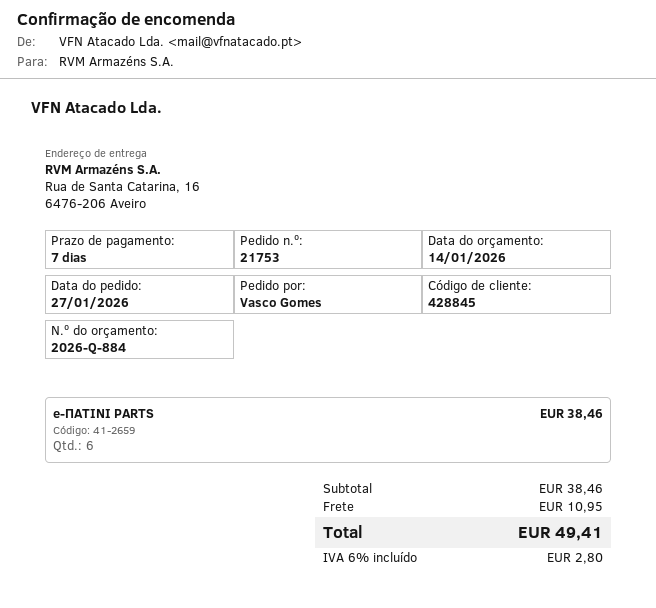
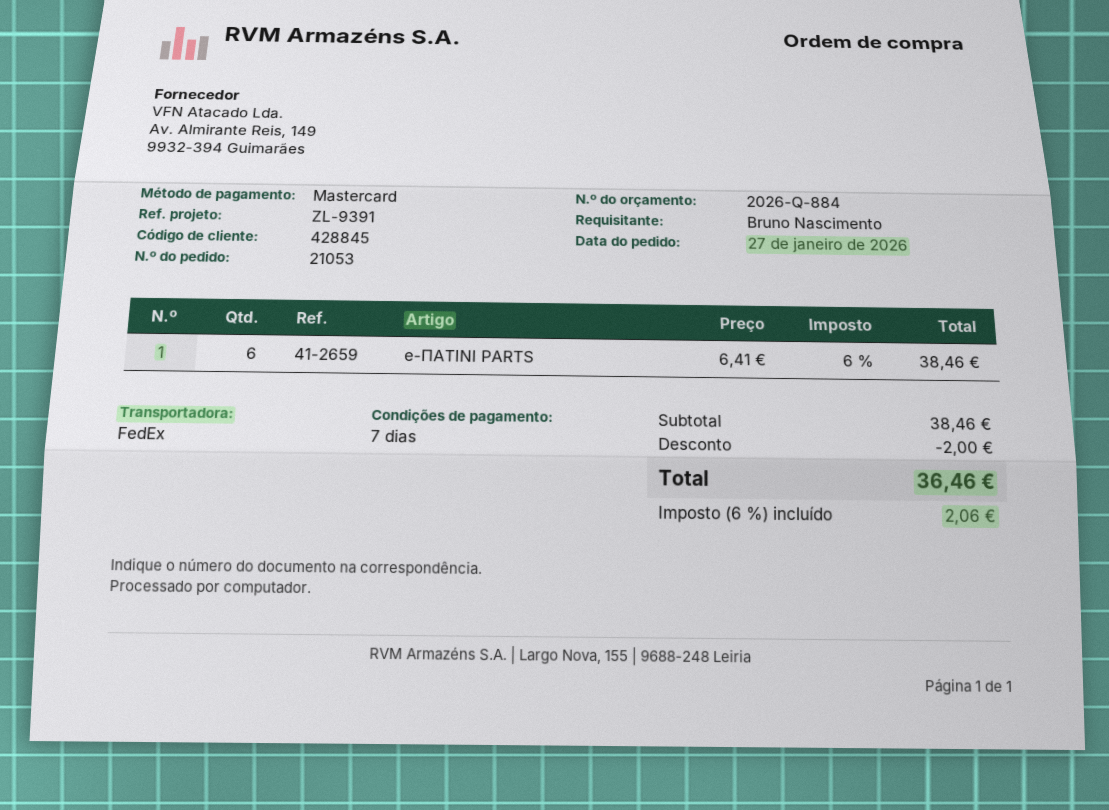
order number: 21753 -> 21053
ordered by: Vasco Gomes -> Bruno Nascimento
discount: none -> 2.00
shipping: 10.95 -> none
tax: 6% = 2.80 -> 6% = 2.06
total: 49.41 -> 36.46

